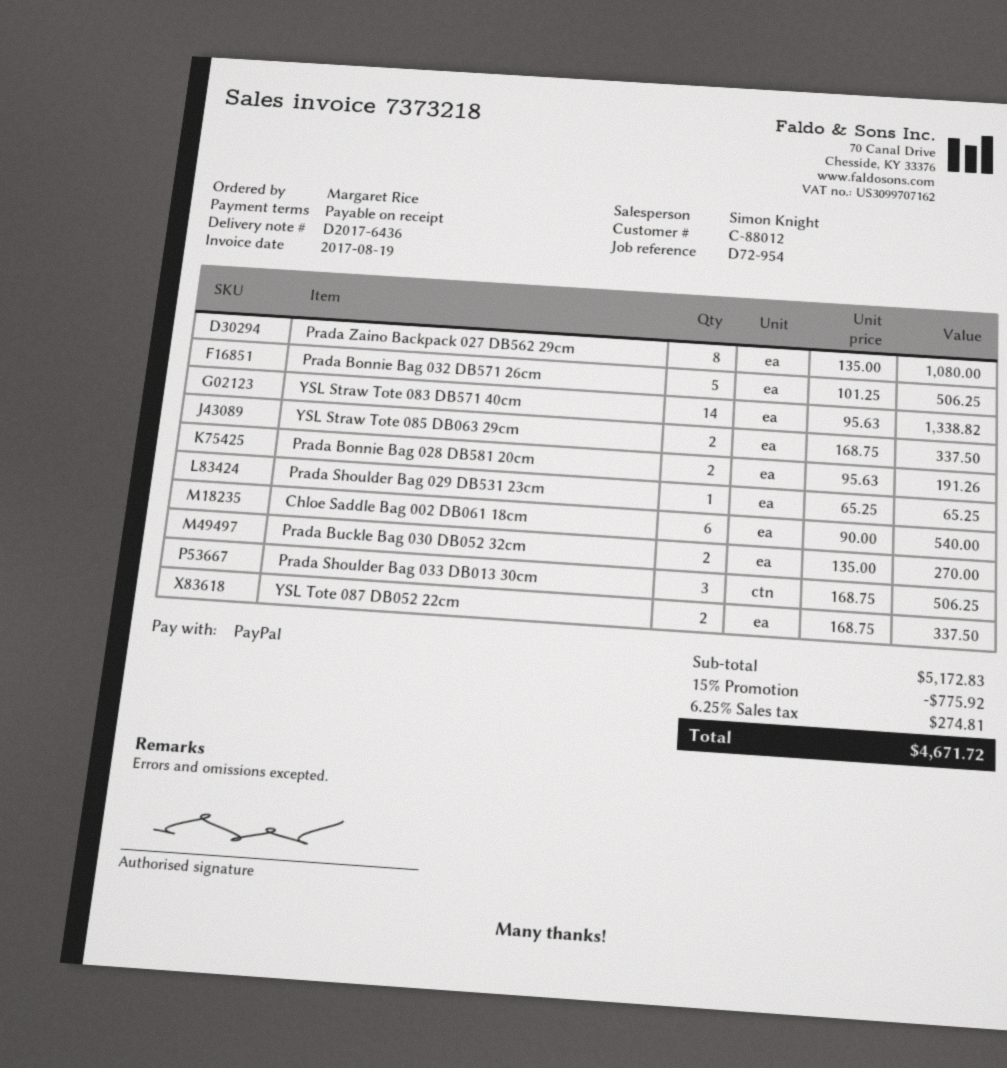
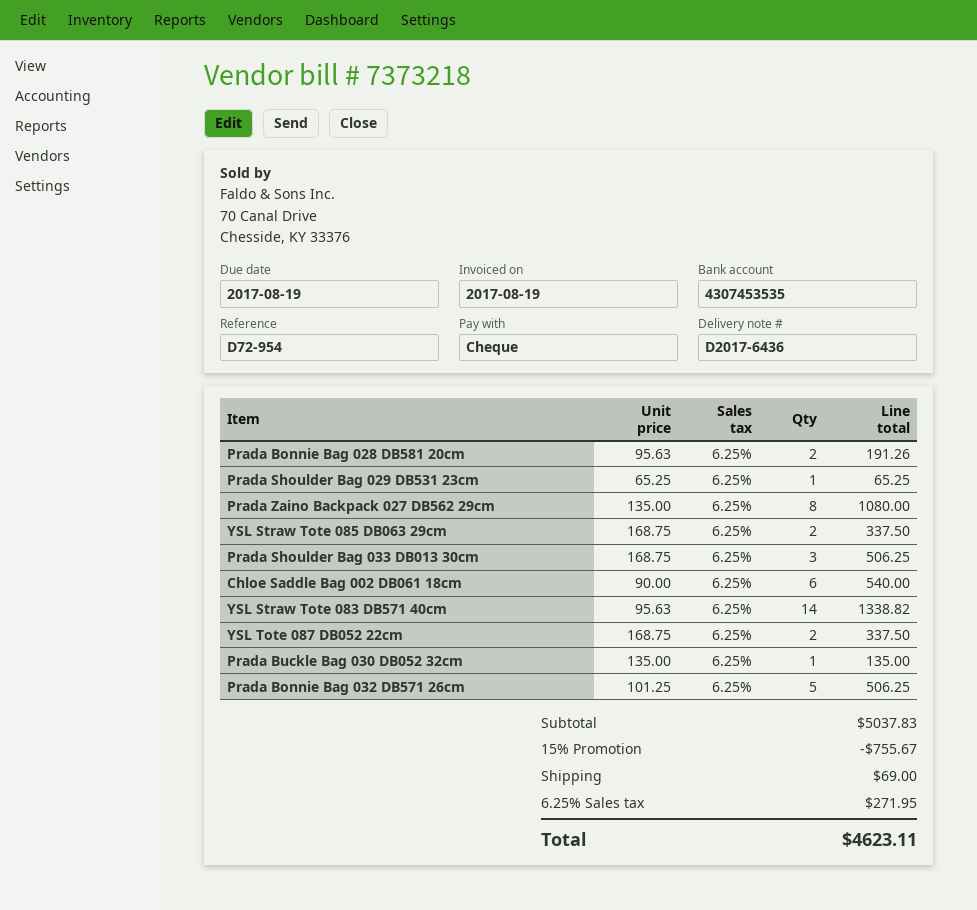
payment method: PayPal -> cheque
Prada Buckle Bag 030 DB052 32cm: 2 x 135.00 = 270.00 -> 1 x 135.00 = 135.00
subtotal: 5172.83 -> 5037.83
discount: 15% = 775.92 -> 15% = 755.67
shipping: none -> 69.00
tax: 6.25% = 274.81 -> 6.25% = 271.95
total: 4671.72 -> 4623.11

